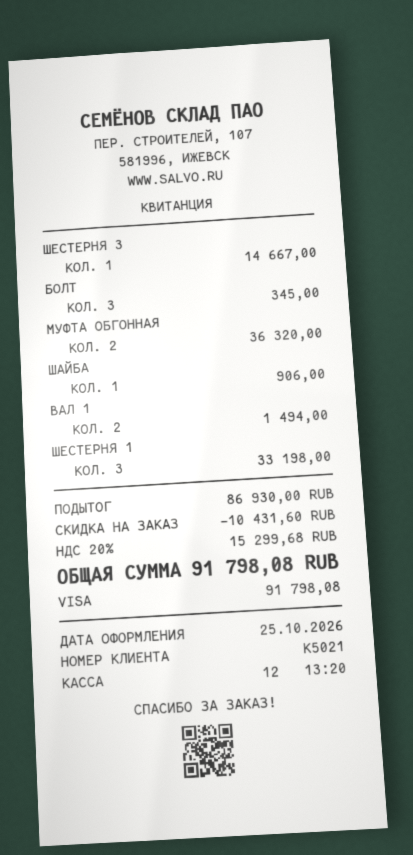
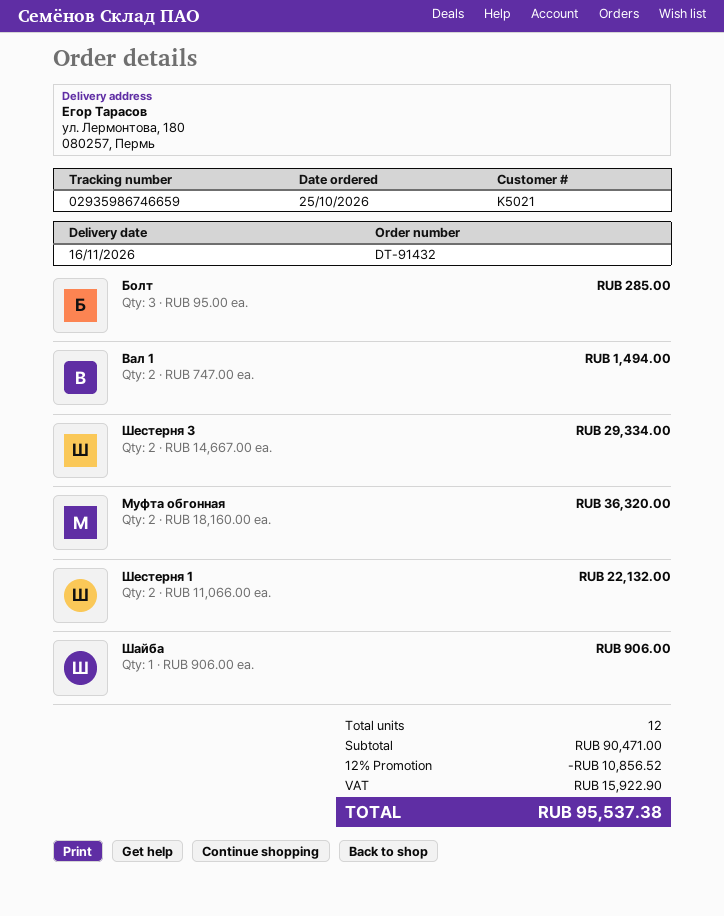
ШЕСТЕРНЯ 3: 1 for 14667.00 -> 2 for 29334.00
БОЛТ: 3 for 345.00 -> 3 for 285.00
ШЕСТЕРНЯ 1: 3 for 33198.00 -> 2 for 22132.00
subtotal: 86930.00 -> 90471.00
discount: 10431.60 -> 10856.52
tax: 15299.68 -> 15922.90
total: 91798.08 -> 95537.38

